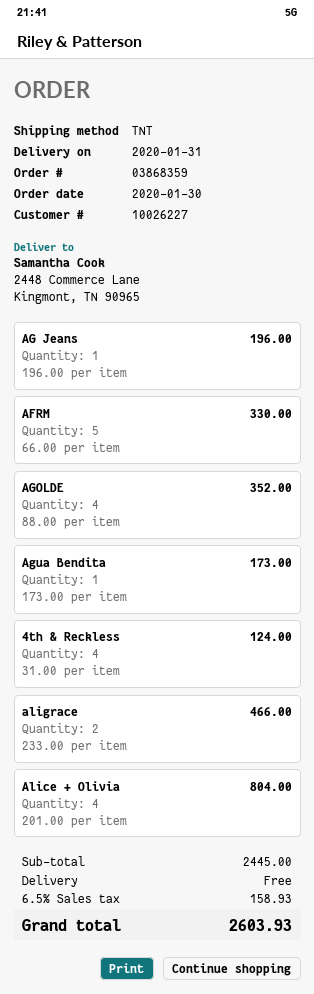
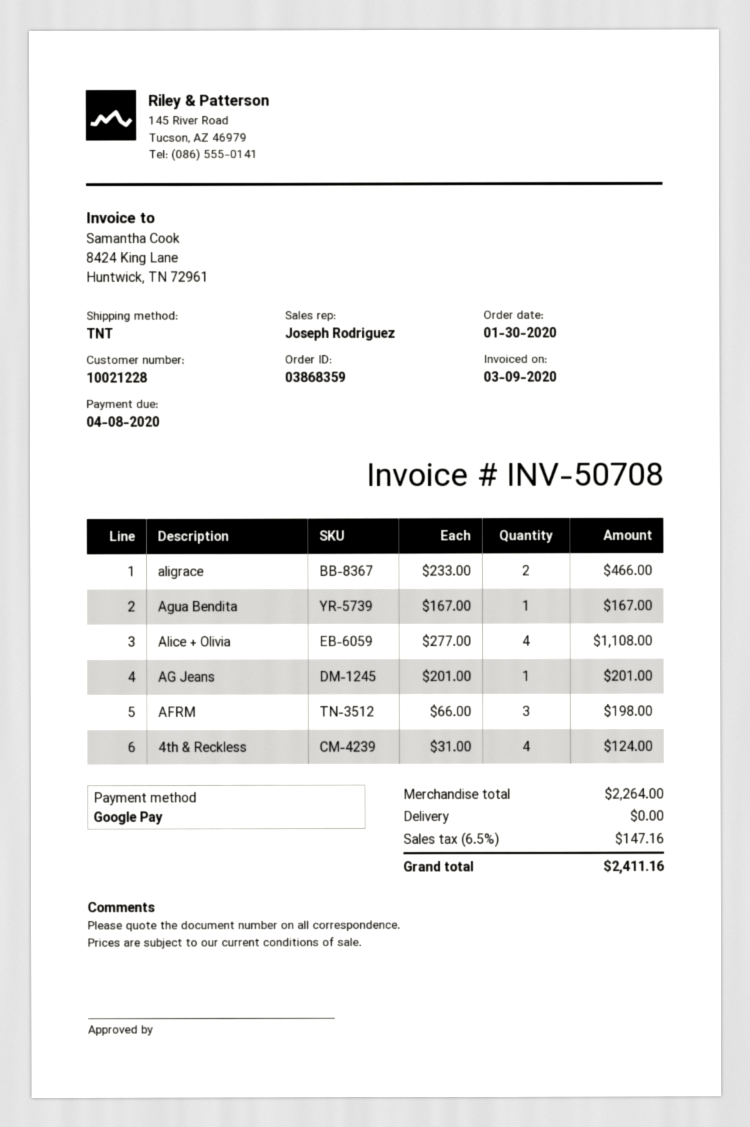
customer number: 10026227 -> 10021228
AG Jeans: 1 x 196.00 = 196.00 -> 1 x 201.00 = 201.00
AFRM: 5 x 66.00 = 330.00 -> 3 x 66.00 = 198.00
AGOLDE: 4 x 88.00 = 352.00 -> none
Agua Bendita: 1 x 173.00 = 173.00 -> 1 x 167.00 = 167.00
Alice + Olivia: 4 x 201.00 = 804.00 -> 4 x 277.00 = 1108.00
subtotal: 2445.00 -> 2264.00
tax: 6.5% = 158.93 -> 6.5% = 147.16
total: 2603.93 -> 2411.16

